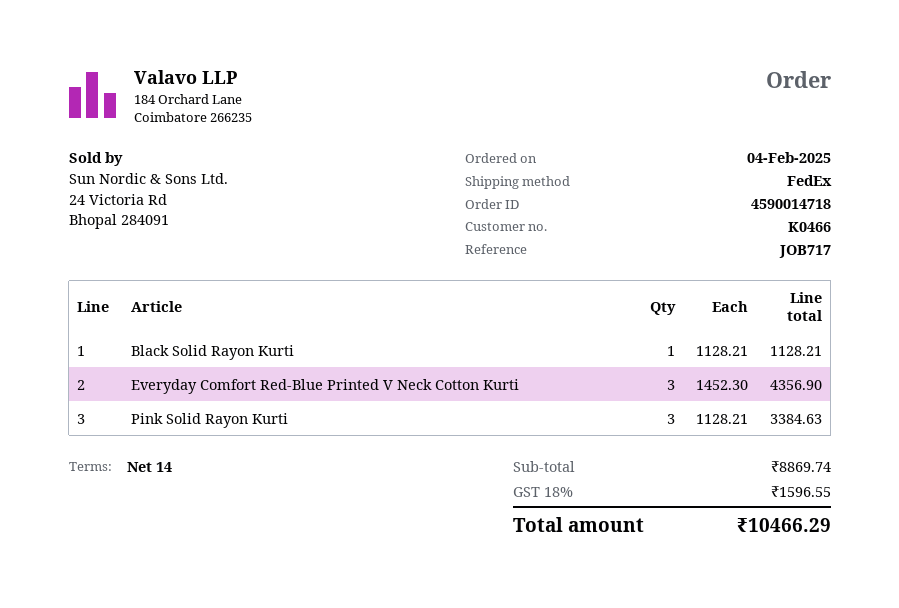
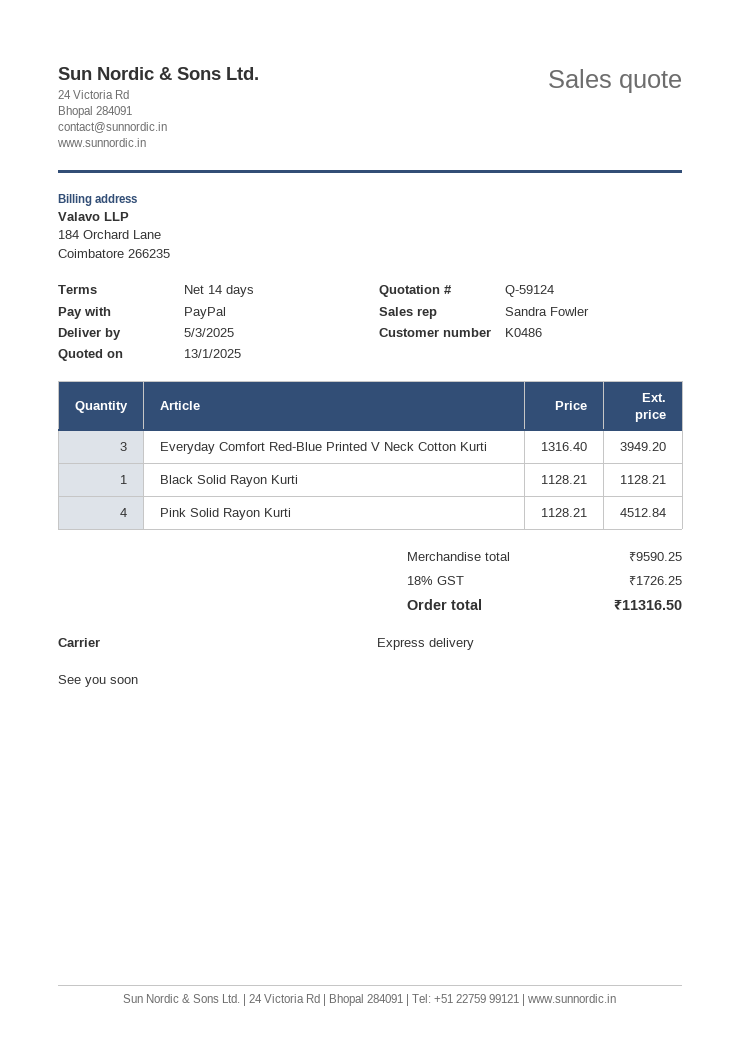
customer number: K0466 -> K0486
shipping method: FedEx -> express
Everyday Comfort Red-Blue Printed V Neck Cotton Kurti: 3 x 1452.30 = 4356.90 -> 3 x 1316.40 = 3949.20
Pink Solid Rayon Kurti: 3 x 1128.21 = 3384.63 -> 4 x 1128.21 = 4512.84
subtotal: 8869.74 -> 9590.25
tax: 18% = 1596.55 -> 18% = 1726.25
total: 10466.29 -> 11316.50

